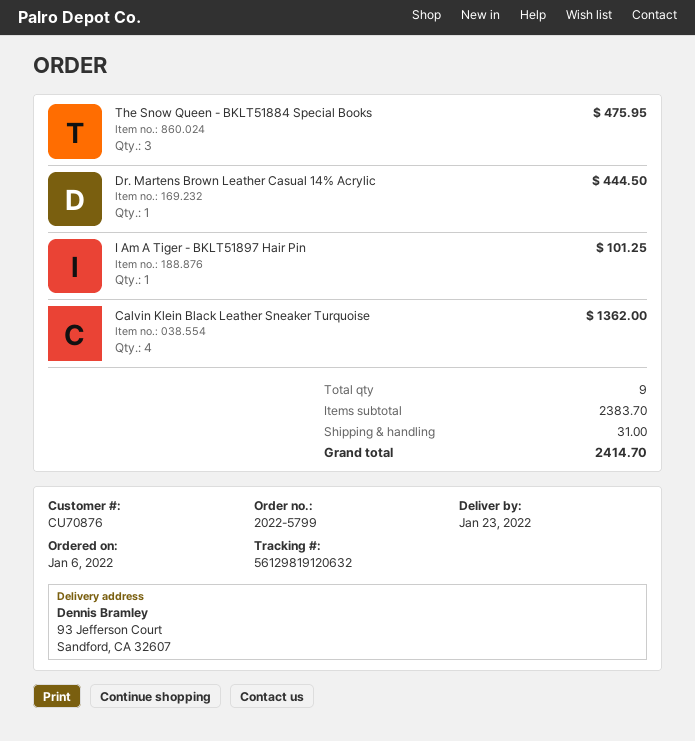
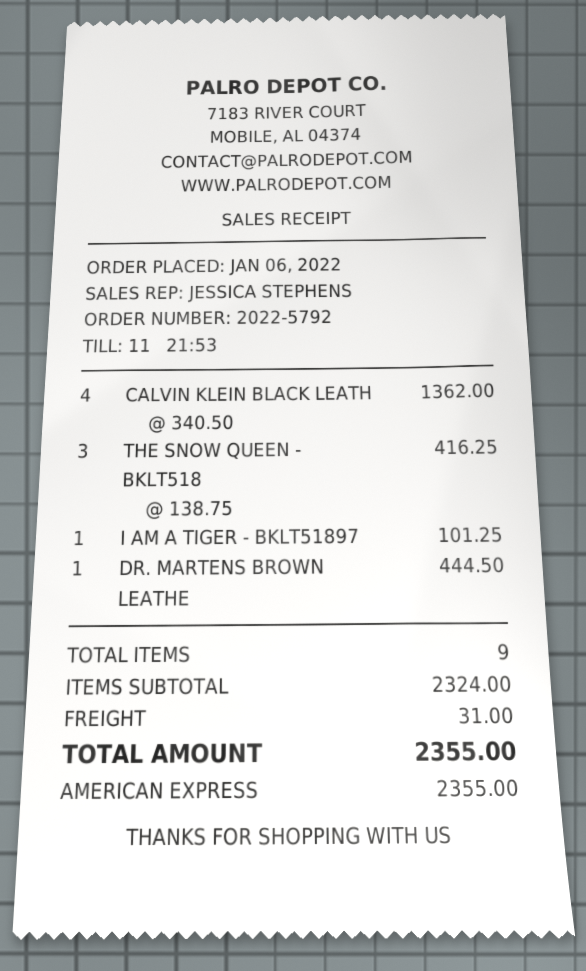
order number: 2022-5799 -> 2022-5792
The Snow Queen - BKLT51884 Special Books: 3 for 475.95 -> 3 for 416.25
subtotal: 2383.70 -> 2324.00
total: 2414.70 -> 2355.00

